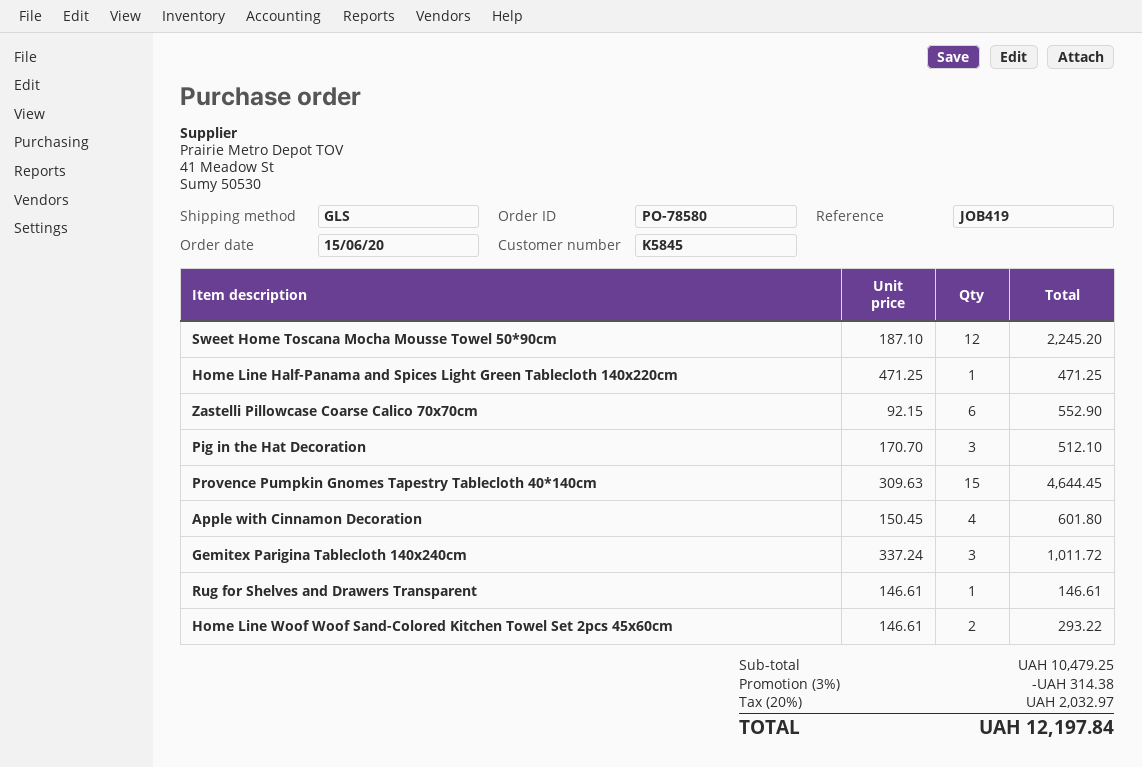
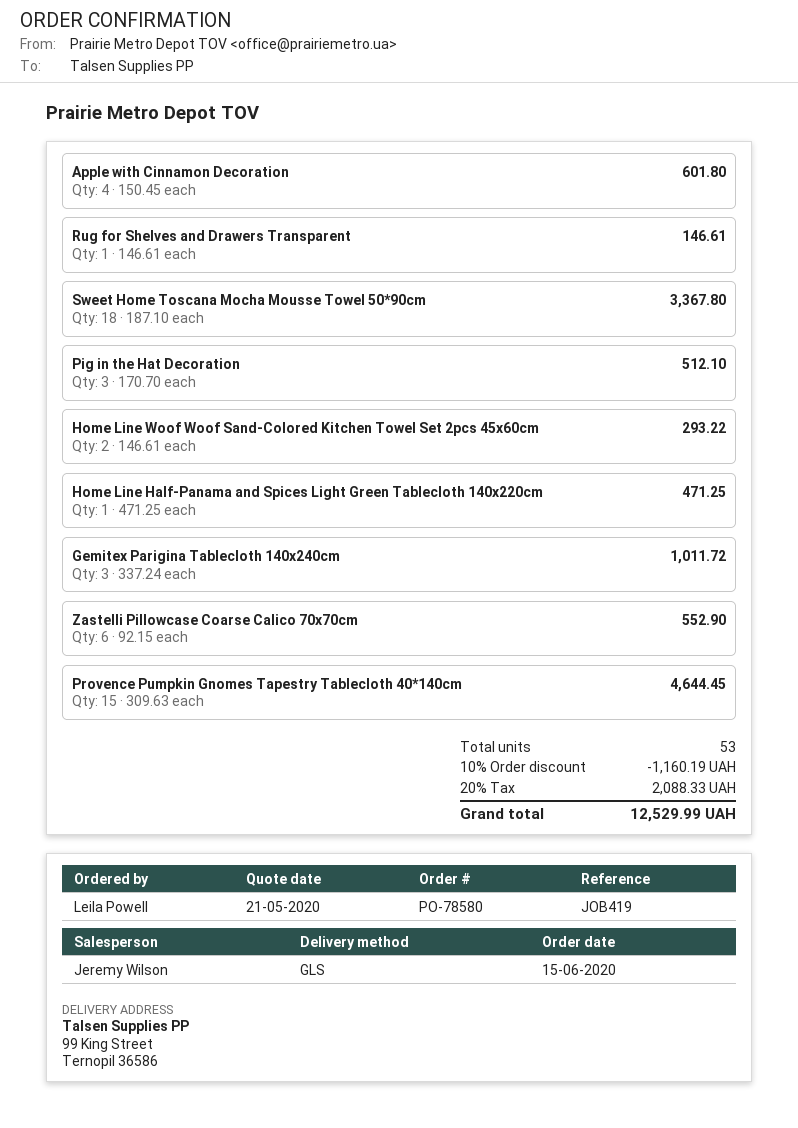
Sweet Home Toscana Mocha Mousse Towel 50*90cm: 12 x 187.10 = 2245.20 -> 18 x 187.10 = 3367.80
discount: 3% = 314.38 -> 10% = 1160.19
tax: 20% = 2032.97 -> 20% = 2088.33
total: 12197.84 -> 12529.99

